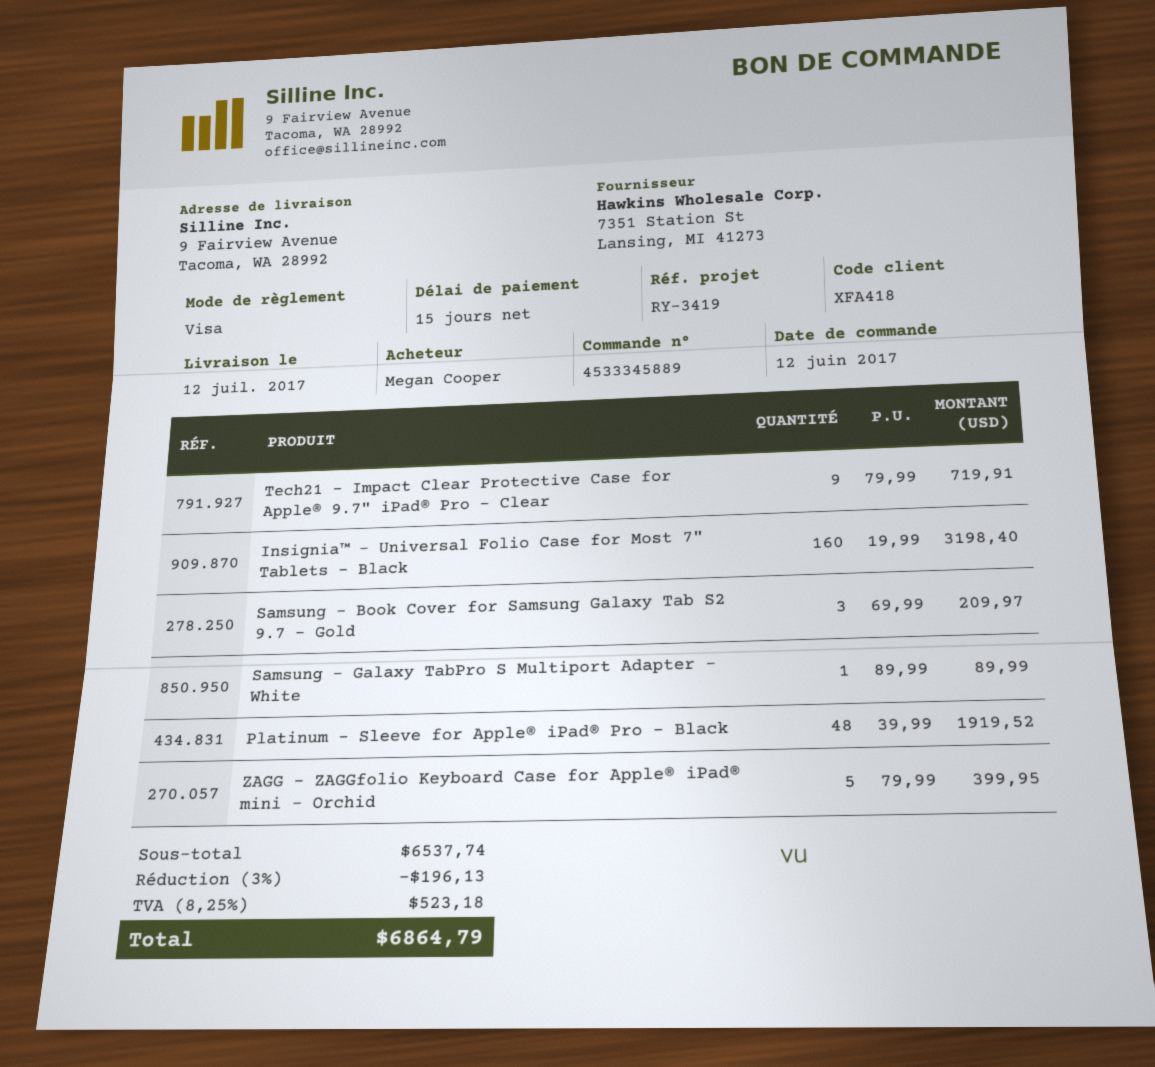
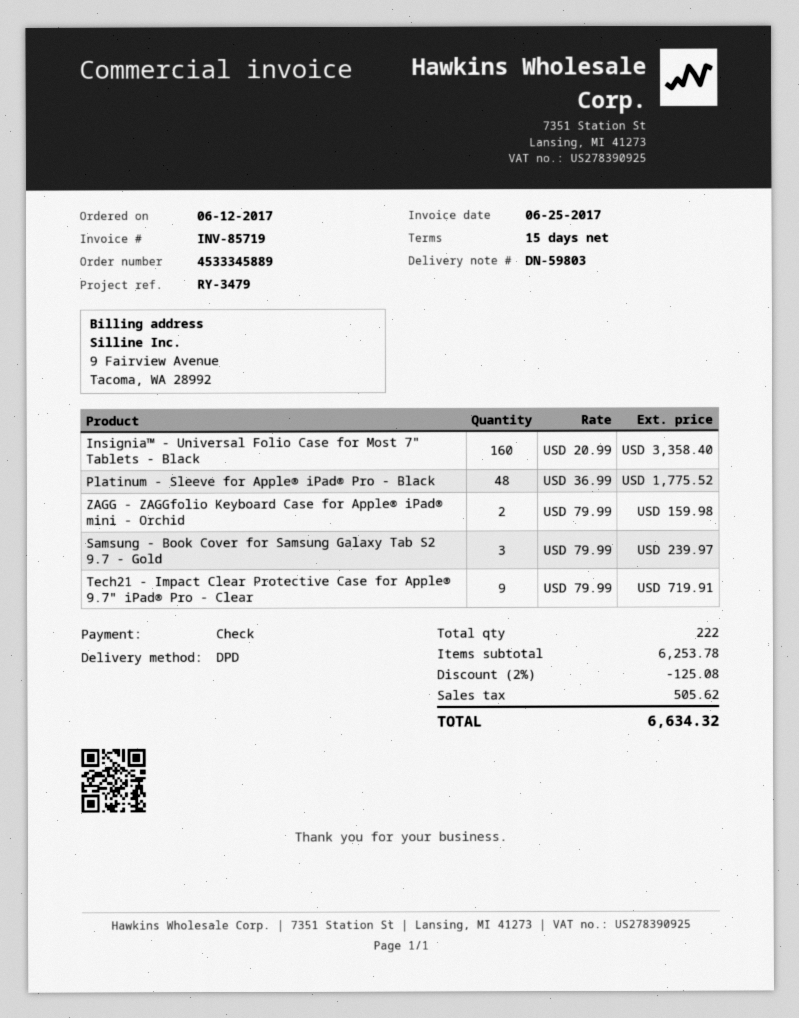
reference: RY-3419 -> RY-3479
payment method: Visa -> cheque
Insignia™ - Universal Folio Case for Most 7" Tablets - Black: 160 x 19.99 = 3198.40 -> 160 x 20.99 = 3358.40
Samsung - Book Cover for Samsung Galaxy Tab S2 9.7 - Gold: 3 x 69.99 = 209.97 -> 3 x 79.99 = 239.97
Samsung - Galaxy TabPro S Multiport Adapter - White: 1 x 89.99 = 89.99 -> none
Platinum - Sleeve for Apple® iPad® Pro - Black: 48 x 39.99 = 1919.52 -> 48 x 36.99 = 1775.52
ZAGG - ZAGGfolio Keyboard Case for Apple® iPad® mini - Orchid: 5 x 79.99 = 399.95 -> 2 x 79.99 = 159.98
subtotal: 6537.74 -> 6253.78
discount: 3% = 196.13 -> 2% = 125.08
tax: 523.18 -> 505.62
total: 6864.79 -> 6634.32

